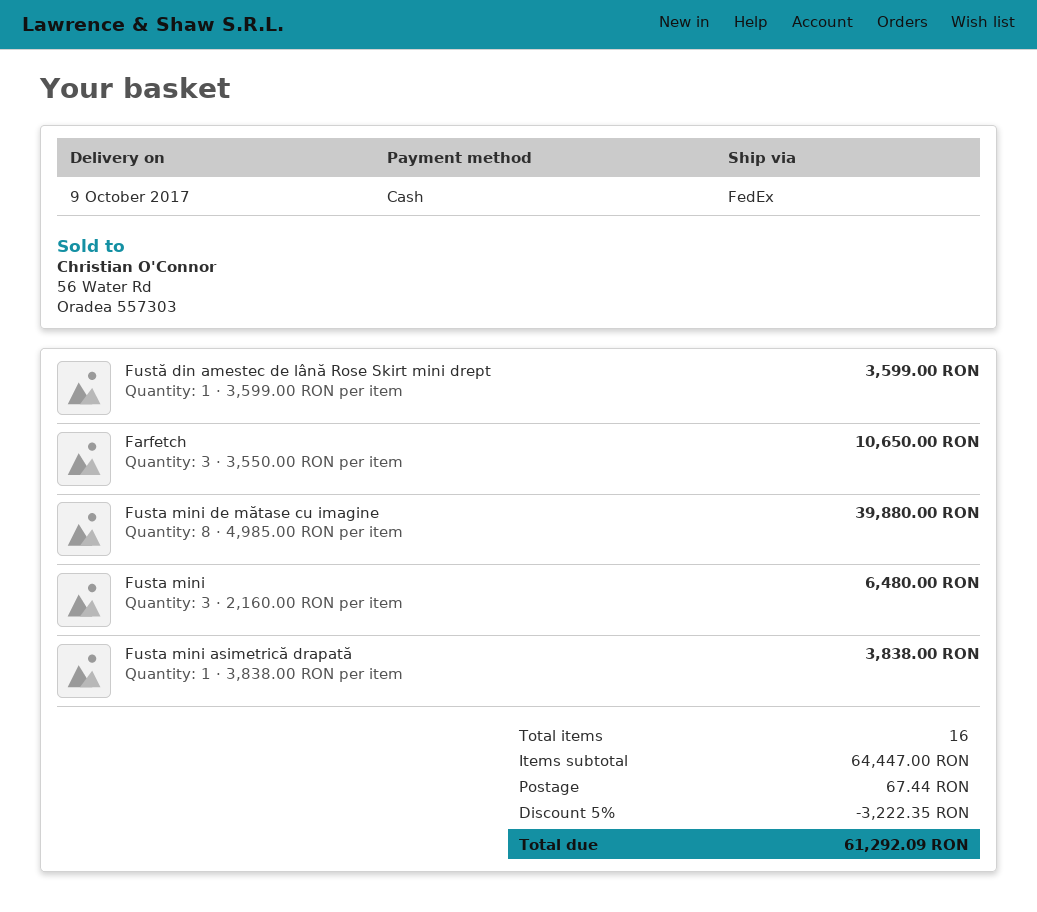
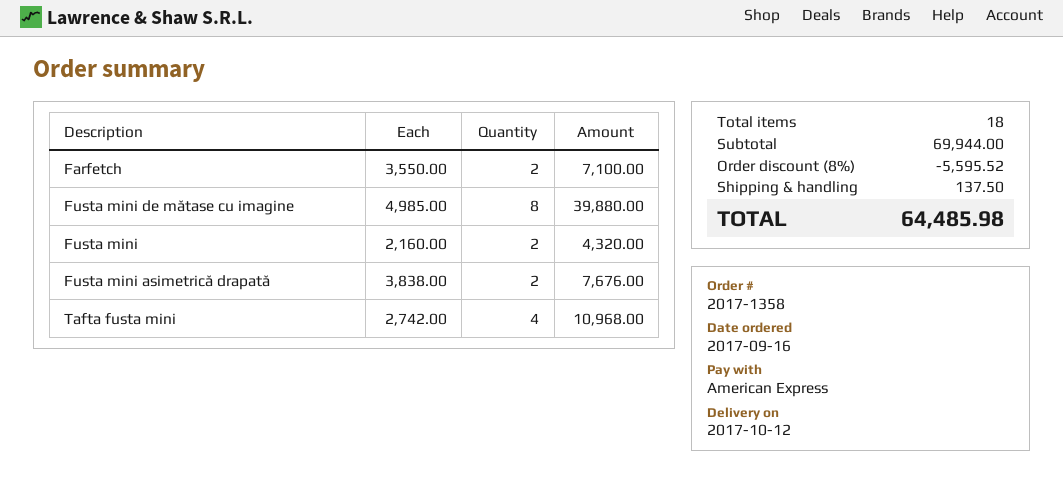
delivery date: 2017-10-09 -> 2017-10-12
payment method: cash -> American Express
Fustă din amestec de lână Rose Skirt mini drept: 1 x 3599.00 = 3599.00 -> none
Farfetch: 3 x 3550.00 = 10650.00 -> 2 x 3550.00 = 7100.00
Fusta mini: 3 x 2160.00 = 6480.00 -> 2 x 2160.00 = 4320.00
Fusta mini asimetrică drapată: 1 x 3838.00 = 3838.00 -> 2 x 3838.00 = 7676.00
Tafta fusta mini: none -> 4 x 2742.00 = 10968.00
total quantity: 16 -> 18
subtotal: 64447.00 -> 69944.00
discount: 5% = 3222.35 -> 8% = 5595.52
shipping: 67.44 -> 137.50
total: 61292.09 -> 64485.98

